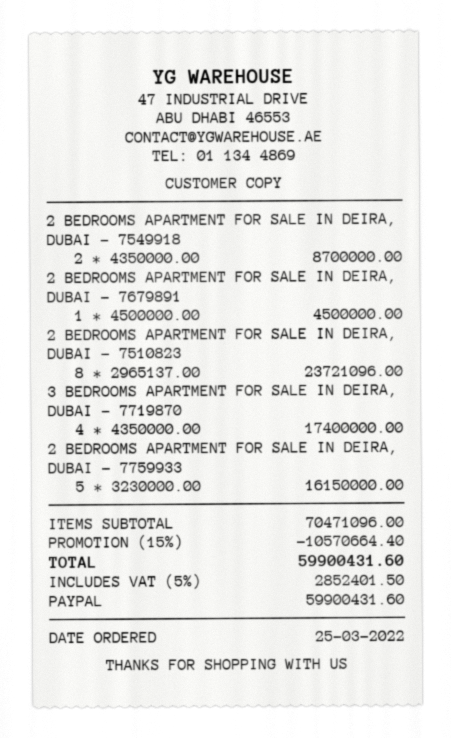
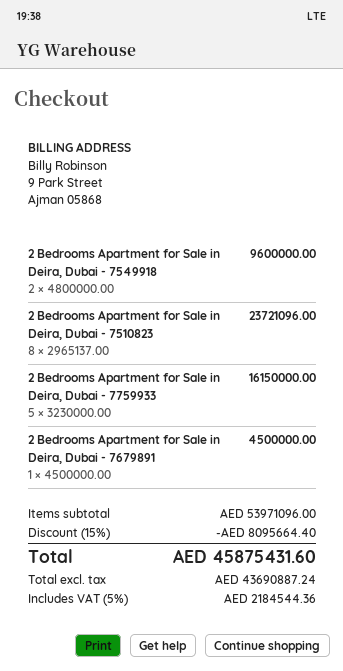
2 BEDROOMS APARTMENT FOR SALE IN DEIRA, DUBAI - 7549918: 2 x 4350000.00 = 8700000.00 -> 2 x 4800000.00 = 9600000.00
3 BEDROOMS APARTMENT FOR SALE IN DEIRA, DUBAI - 7719870: 4 x 4350000.00 = 17400000.00 -> none
subtotal: 70471096.00 -> 53971096.00
discount: 15% = 10570664.40 -> 15% = 8095664.40
tax: 5% = 2852401.50 -> 5% = 2184544.36
total: 59900431.60 -> 45875431.60

